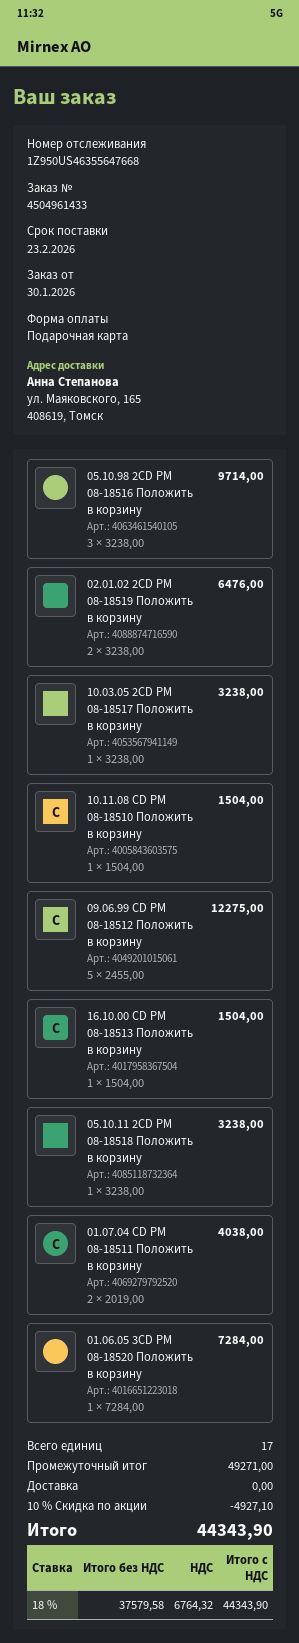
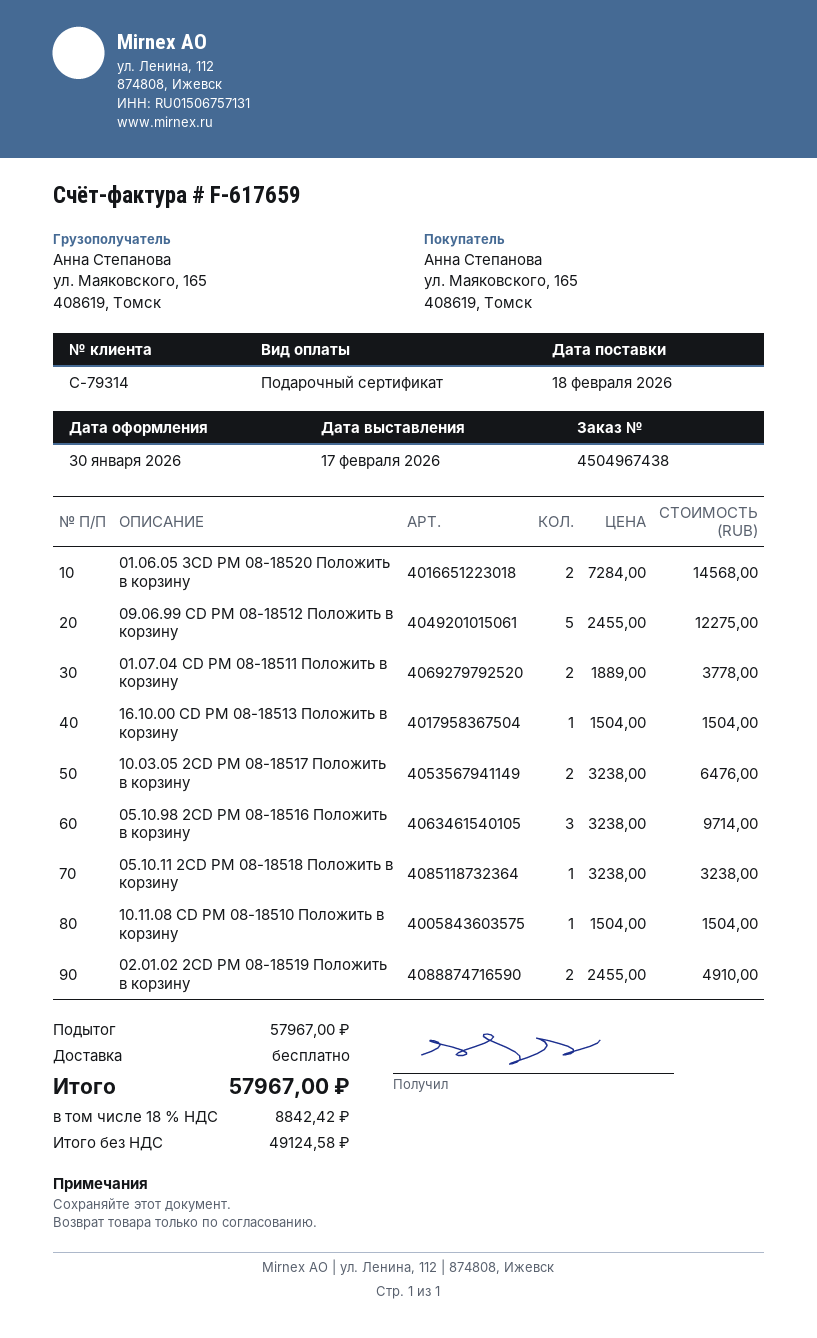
order number: 4504961433 -> 4504967438
delivery date: 2026-02-23 -> 2026-02-18
02.01.02 2CD PM 08-18519 Положить в корзину: 2 x 3238.00 = 6476.00 -> 2 x 2455.00 = 4910.00
10.03.05 2CD PM 08-18517 Положить в корзину: 1 x 3238.00 = 3238.00 -> 2 x 3238.00 = 6476.00
01.07.04 CD PM 08-18511 Положить в корзину: 2 x 2019.00 = 4038.00 -> 2 x 1889.00 = 3778.00
01.06.05 3CD PM 08-18520 Положить в корзину: 1 x 7284.00 = 7284.00 -> 2 x 7284.00 = 14568.00
subtotal: 49271.00 -> 57967.00
discount: 10% = 4927.10 -> none
net: 37579.58 -> 49124.58
tax: 18% = 6764.32 -> 18% = 8842.42
total: 44343.90 -> 57967.00

